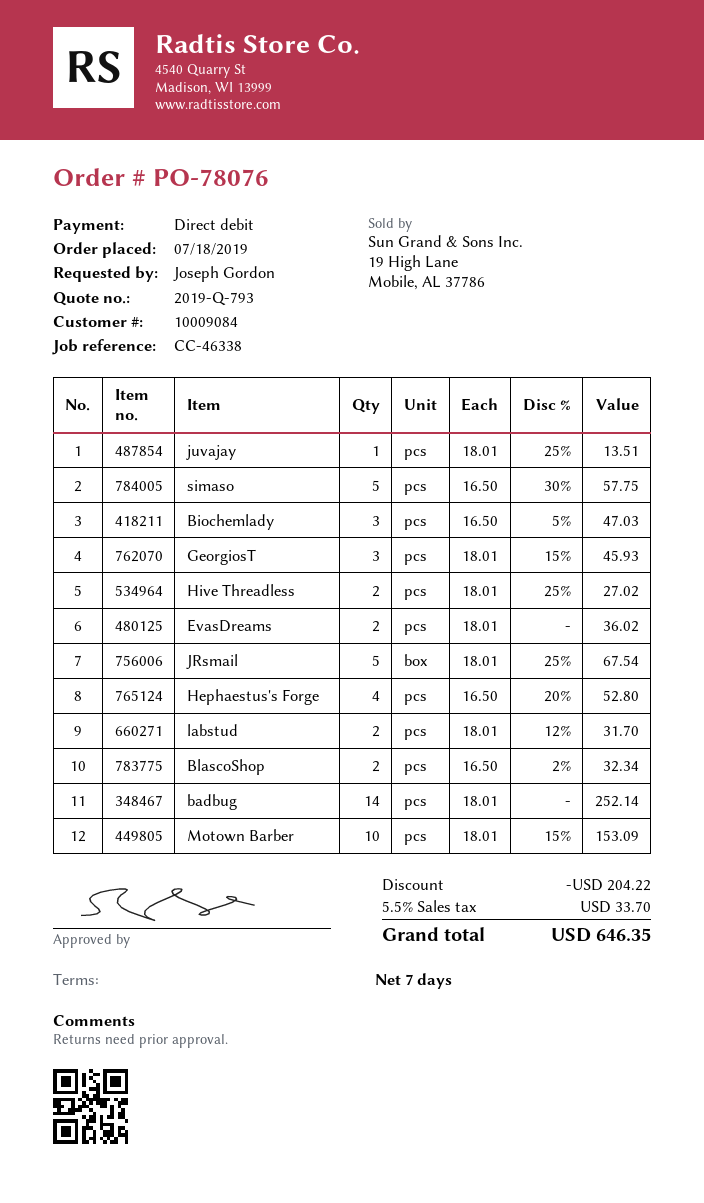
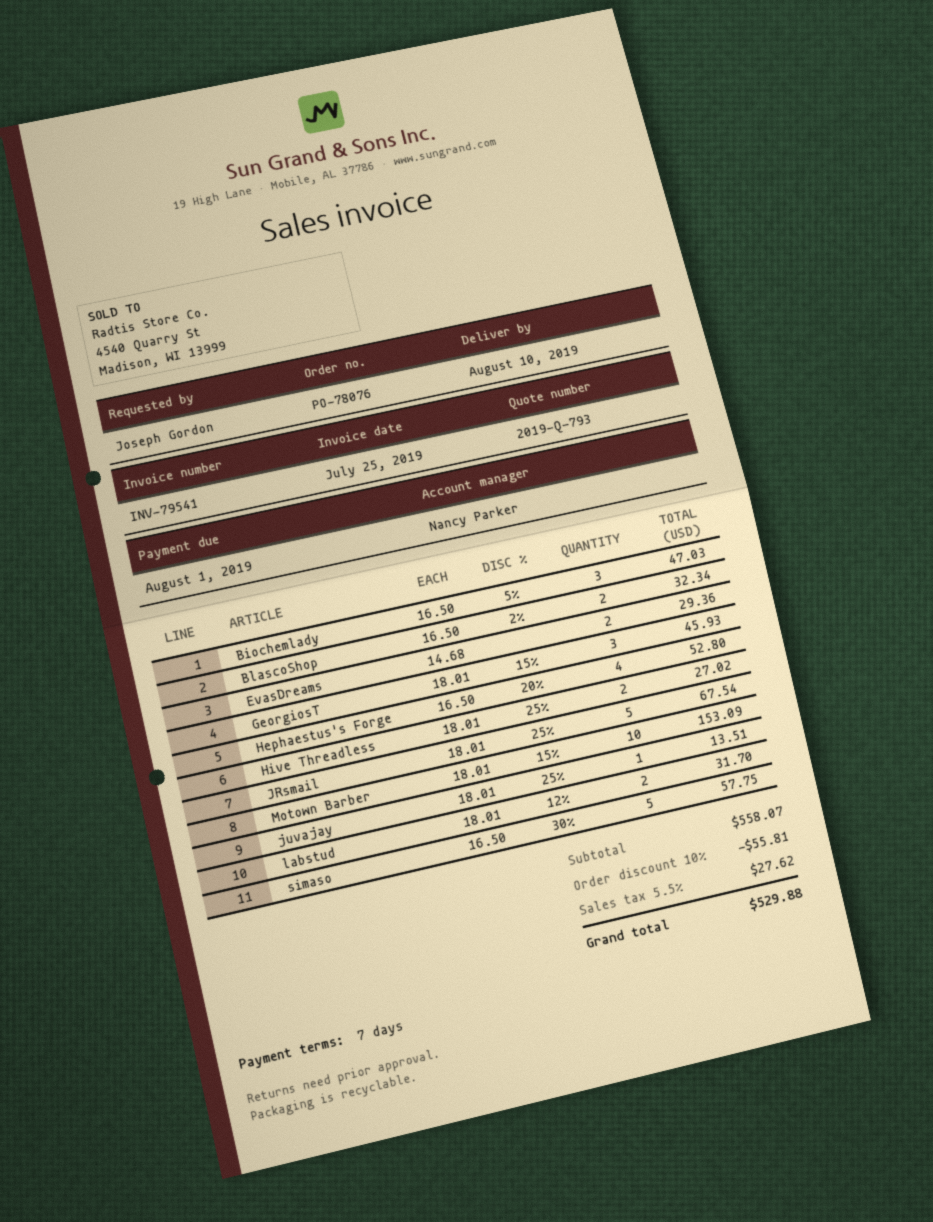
EvasDreams: 2 x 18.01 = 36.02 -> 2 x 14.68 = 29.36
badbug: 14 x 18.01 = 252.14 -> none
discount: 204.22 -> 55.81
tax: 5.5% = 33.70 -> 5.5% = 27.62
total: 646.35 -> 529.88

